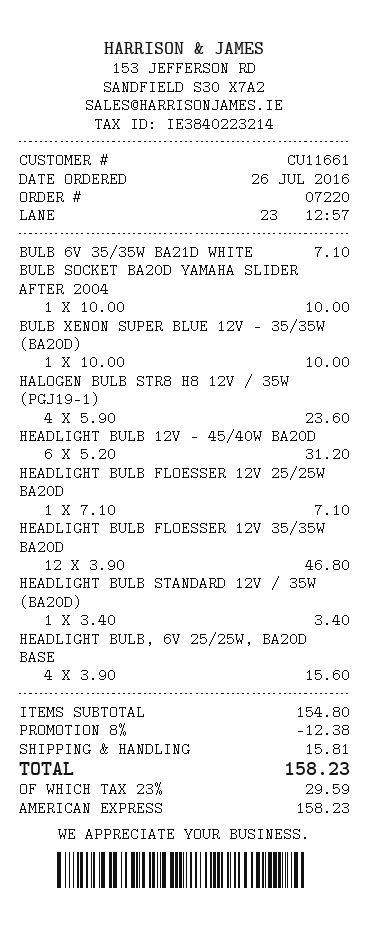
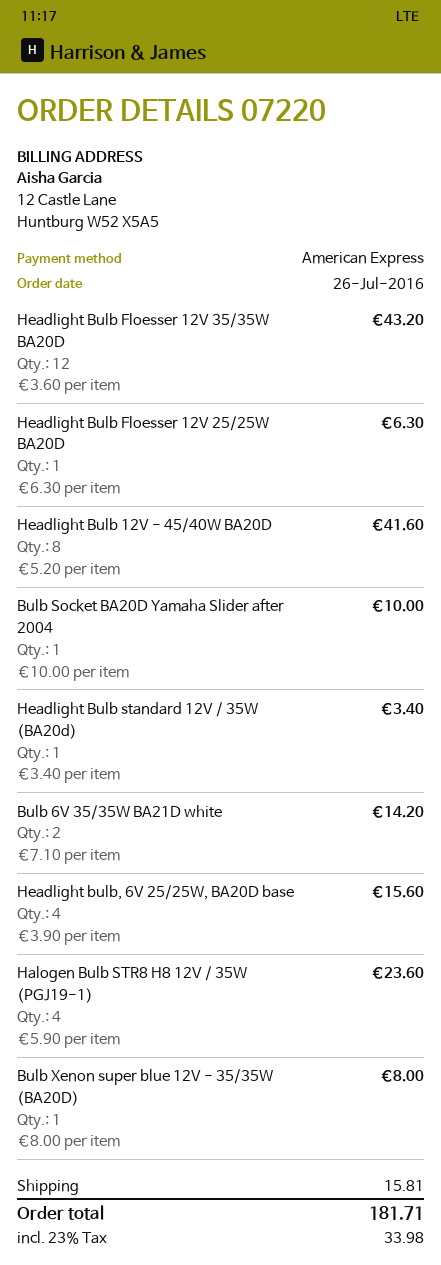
BULB 6V 35/35W BA21D WHITE: 1 x 7.10 = 7.10 -> 2 x 7.10 = 14.20
BULB XENON SUPER BLUE 12V - 35/35W (BA20D): 1 x 10.00 = 10.00 -> 1 x 8.00 = 8.00
HEADLIGHT BULB 12V - 45/40W BA20D: 6 x 5.20 = 31.20 -> 8 x 5.20 = 41.60
HEADLIGHT BULB FLOESSER 12V 25/25W BA20D: 1 x 7.10 = 7.10 -> 1 x 6.30 = 6.30
HEADLIGHT BULB FLOESSER 12V 35/35W BA20D: 12 x 3.90 = 46.80 -> 12 x 3.60 = 43.20
discount: 8% = 12.38 -> none
tax: 23% = 29.59 -> 23% = 33.98
total: 158.23 -> 181.71

